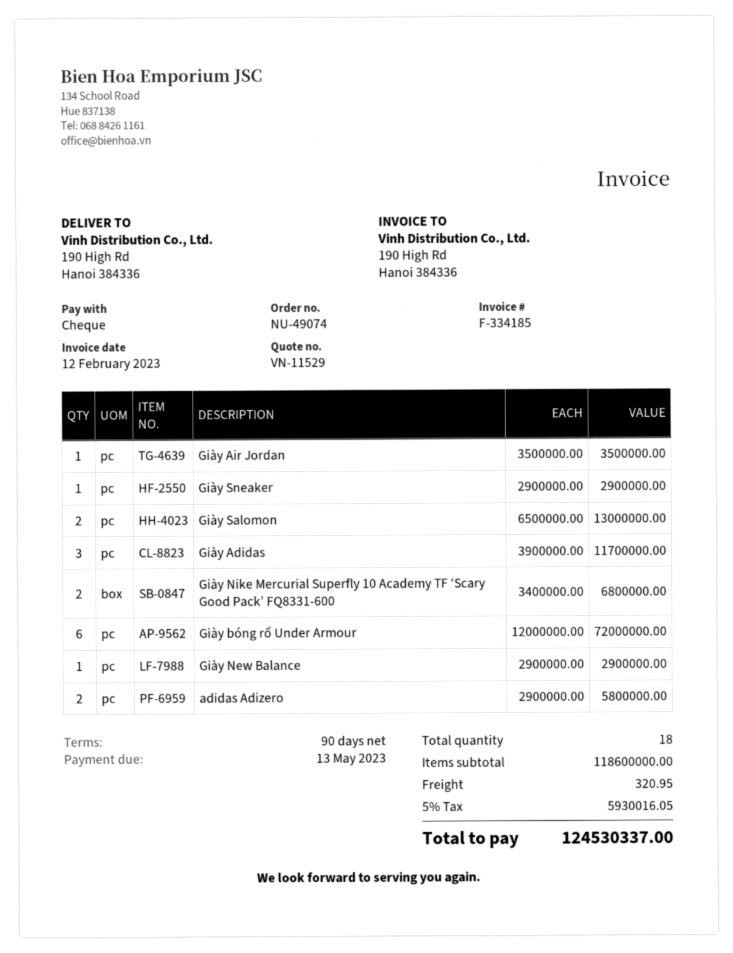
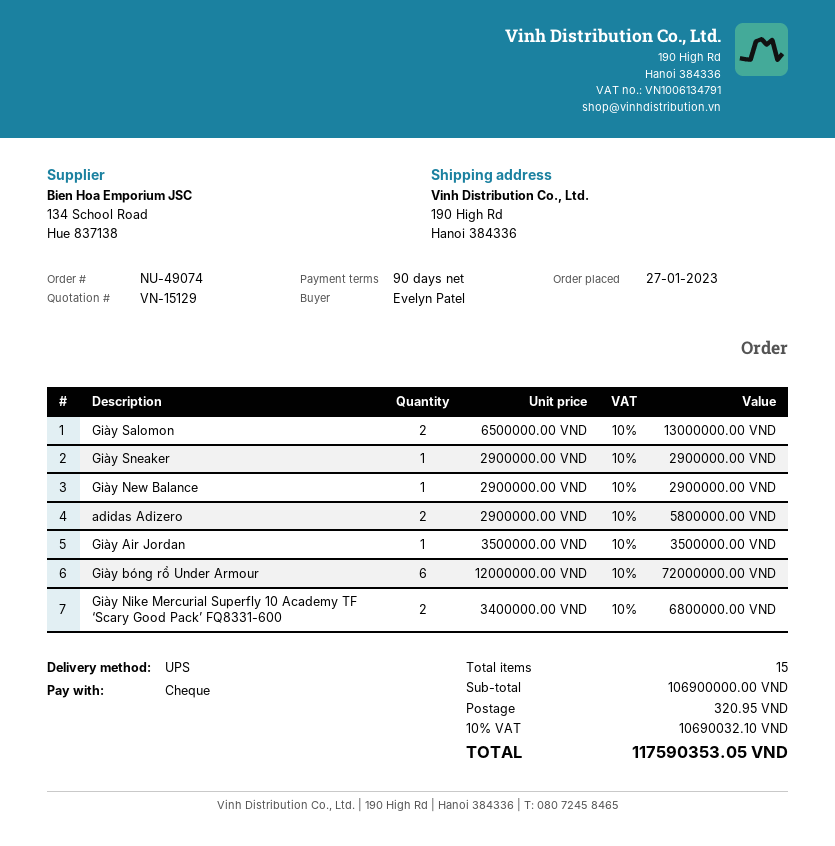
quote number: VN-11529 -> VN-15129
Giày Adidas: 3 x 3900000.00 = 11700000.00 -> none
total quantity: 18 -> 15
subtotal: 118600000.00 -> 106900000.00
tax: 5% = 5930016.05 -> 10% = 10690032.10
total: 124530337.00 -> 117590353.05

